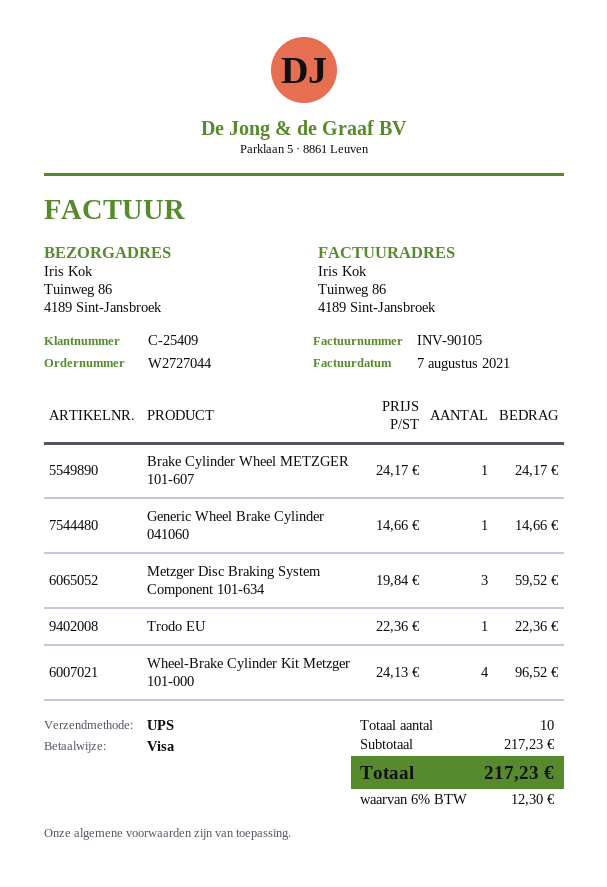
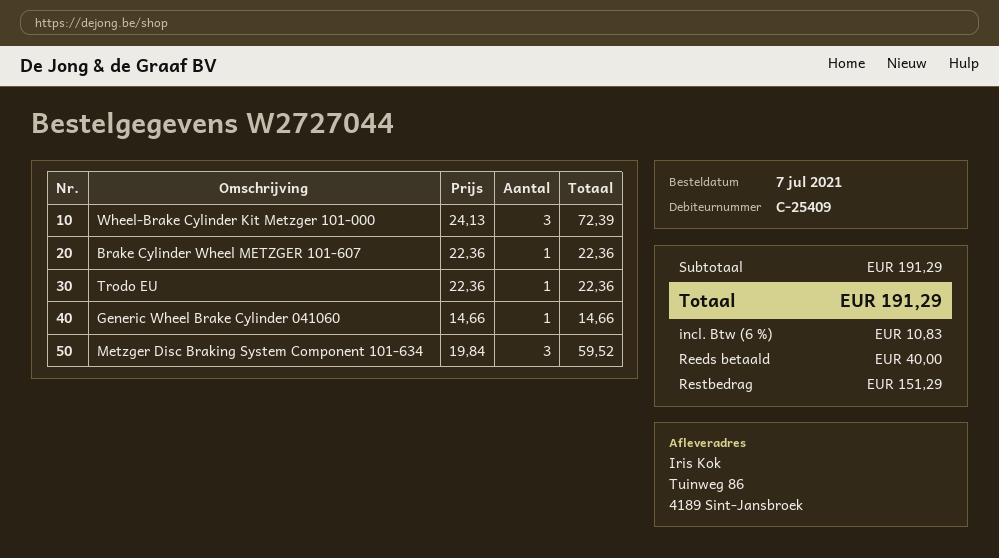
Brake Cylinder Wheel METZGER 101-607: 1 x 24.17 = 24.17 -> 1 x 22.36 = 22.36
Wheel‑Brake Cylinder Kit Metzger 101-000: 4 x 24.13 = 96.52 -> 3 x 24.13 = 72.39
subtotal: 217.23 -> 191.29
tax: 6% = 12.30 -> 6% = 10.83
total: 217.23 -> 191.29

